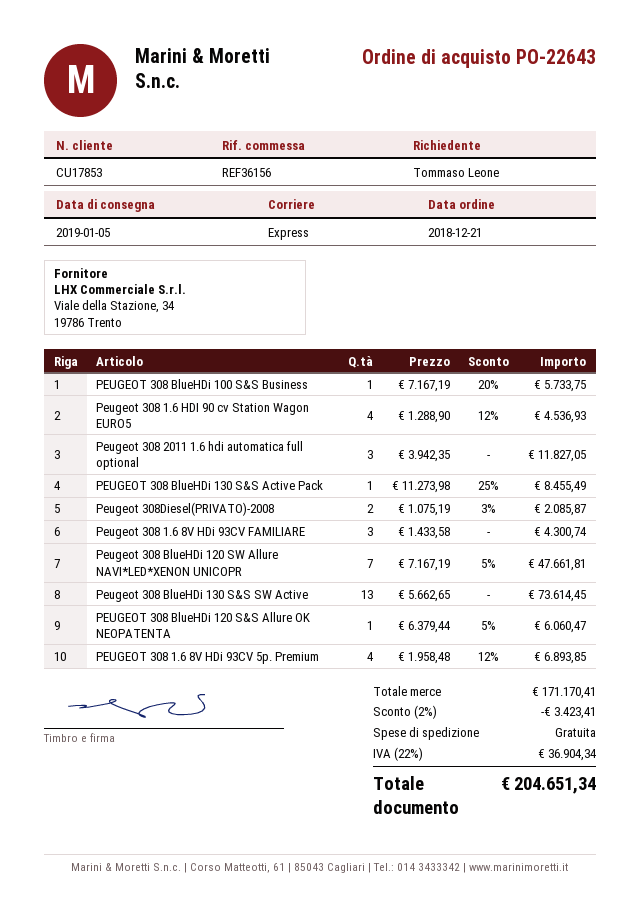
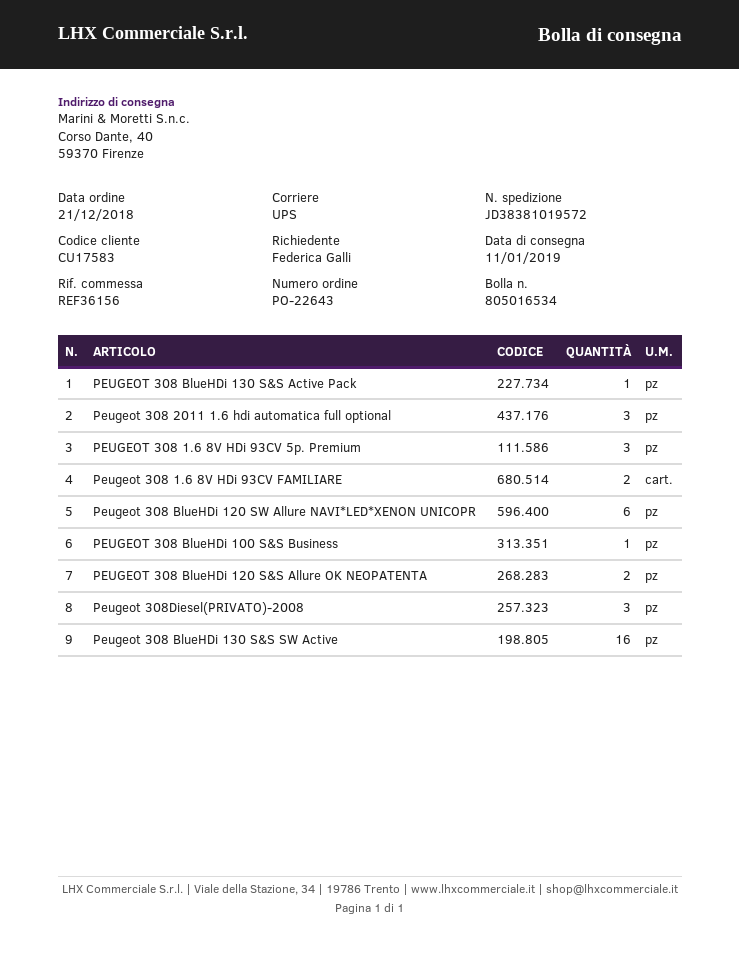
delivery date: 2019-01-05 -> 2019-01-11
customer number: CU17853 -> CU17583
ordered by: Tommaso Leone -> Federica Galli
shipping method: express -> UPS
Peugeot 308 1.6 HDI 90 cv Station Wagon EURO5: 4 -> none
Peugeot 308Diesel(PRIVATO)-2008: 2 -> 3
Peugeot 308 1.6 8V HDi 93CV FAMILIARE: 3 -> 2
Peugeot 308 BlueHDi 120 SW Allure NAVI*LED*XENON UNICOPR: 7 -> 6
Peugeot 308 BlueHDi 130 S&S SW Active: 13 -> 16
PEUGEOT 308 BlueHDi 120 S&S Allure OK NEOPATENTA: 1 -> 2
PEUGEOT 308 1.6 8V HDi 93CV 5p. Premium: 4 -> 3

